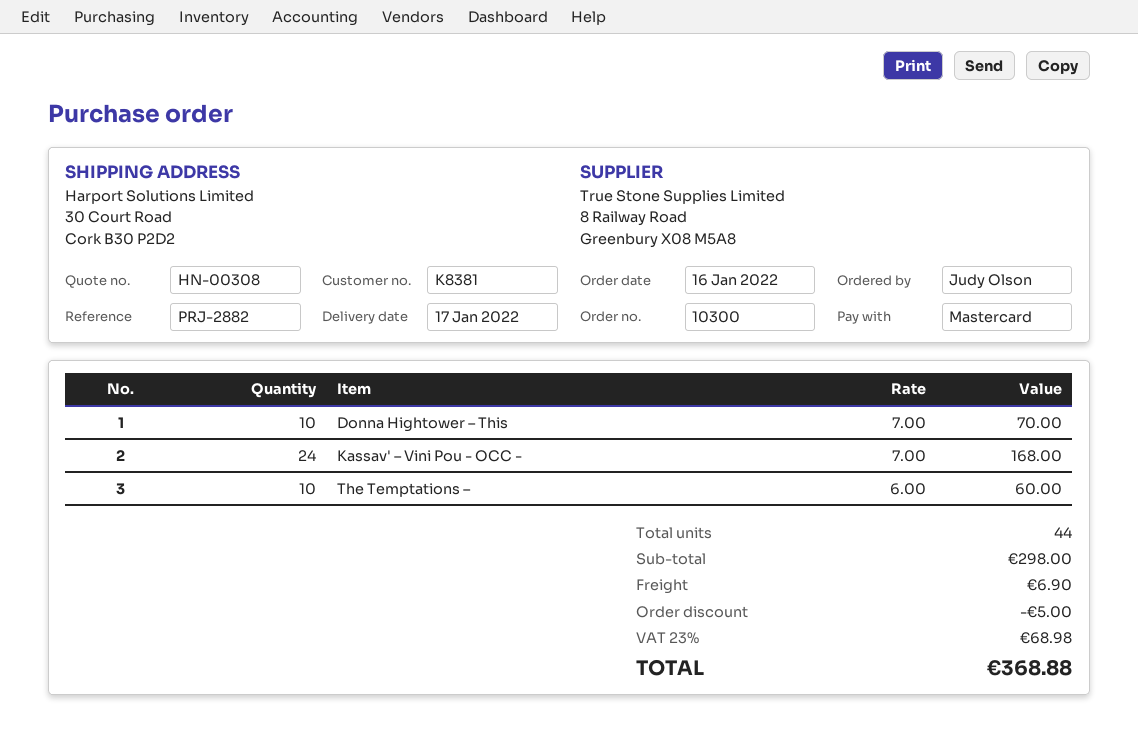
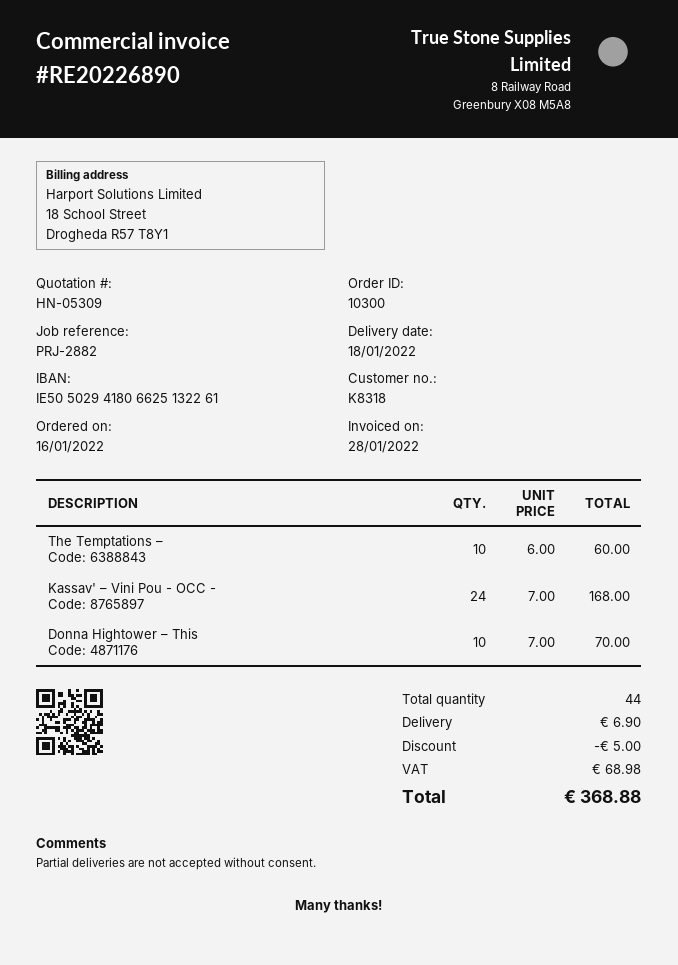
quote number: HN-00308 -> HN-05309
delivery date: 2022-01-17 -> 2022-01-18
customer number: K8381 -> K8318

